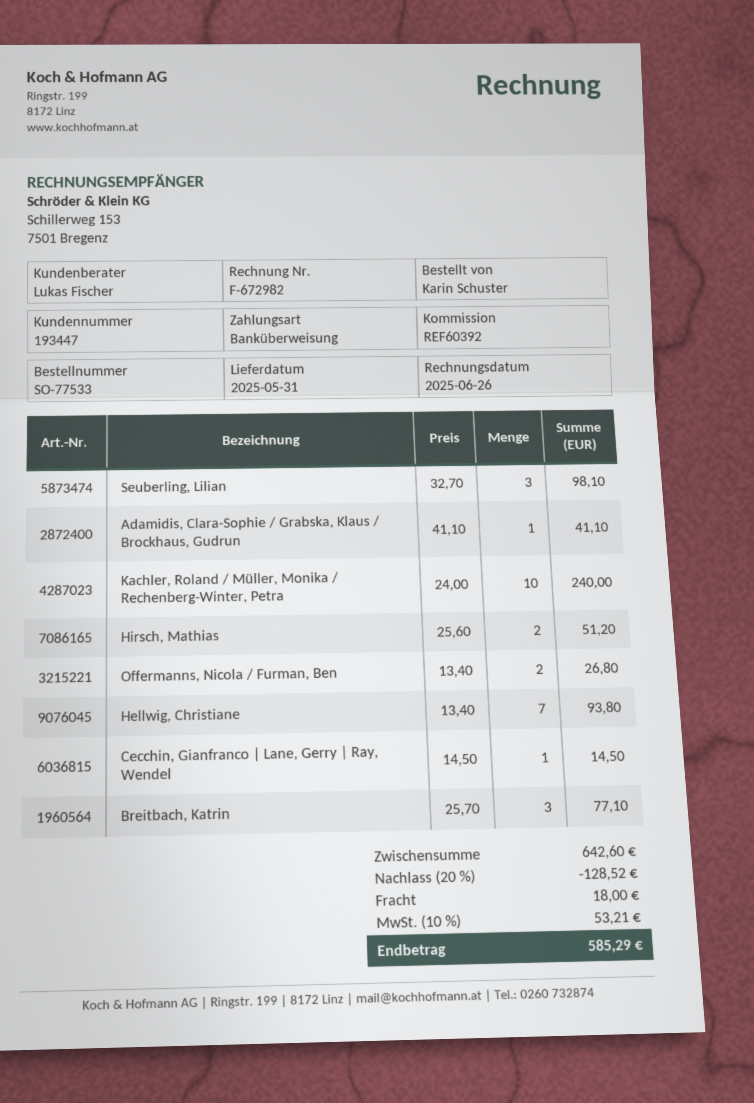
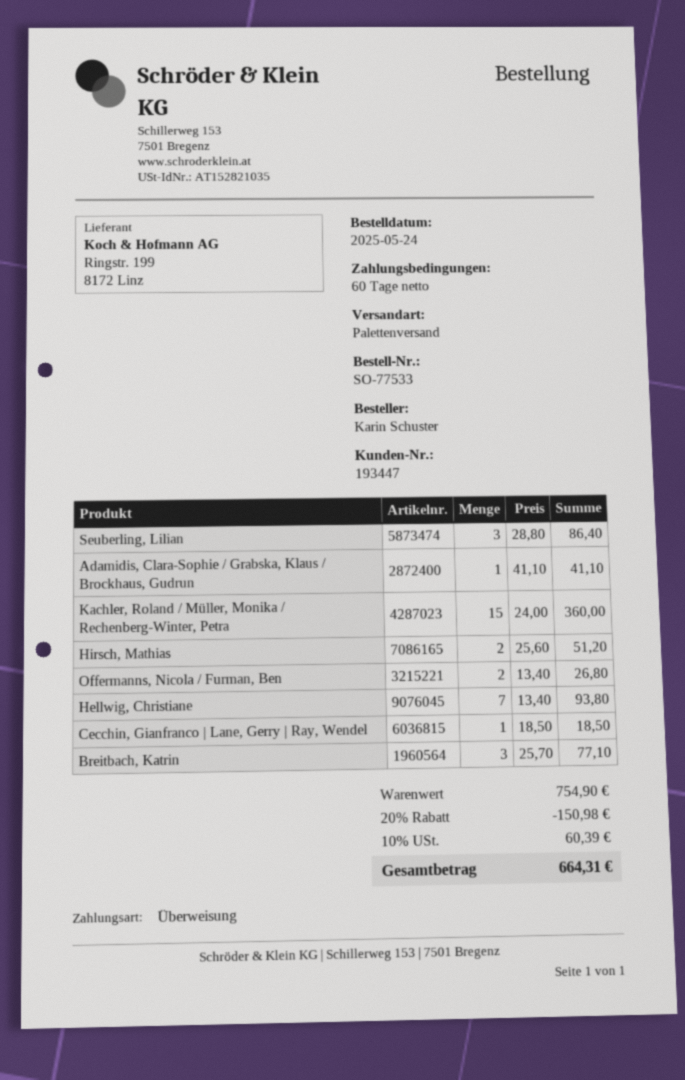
Seuberling, Lilian: 3 x 32.70 = 98.10 -> 3 x 28.80 = 86.40
Kachler, Roland / Müller, Monika / Rechenberg-Winter, Petra: 10 x 24.00 = 240.00 -> 15 x 24.00 = 360.00
Cecchin, Gianfranco | Lane, Gerry | Ray, Wendel: 1 x 14.50 = 14.50 -> 1 x 18.50 = 18.50
subtotal: 642.60 -> 754.90
discount: 20% = 128.52 -> 20% = 150.98
shipping: 18.00 -> none
tax: 10% = 53.21 -> 10% = 60.39
total: 585.29 -> 664.31

